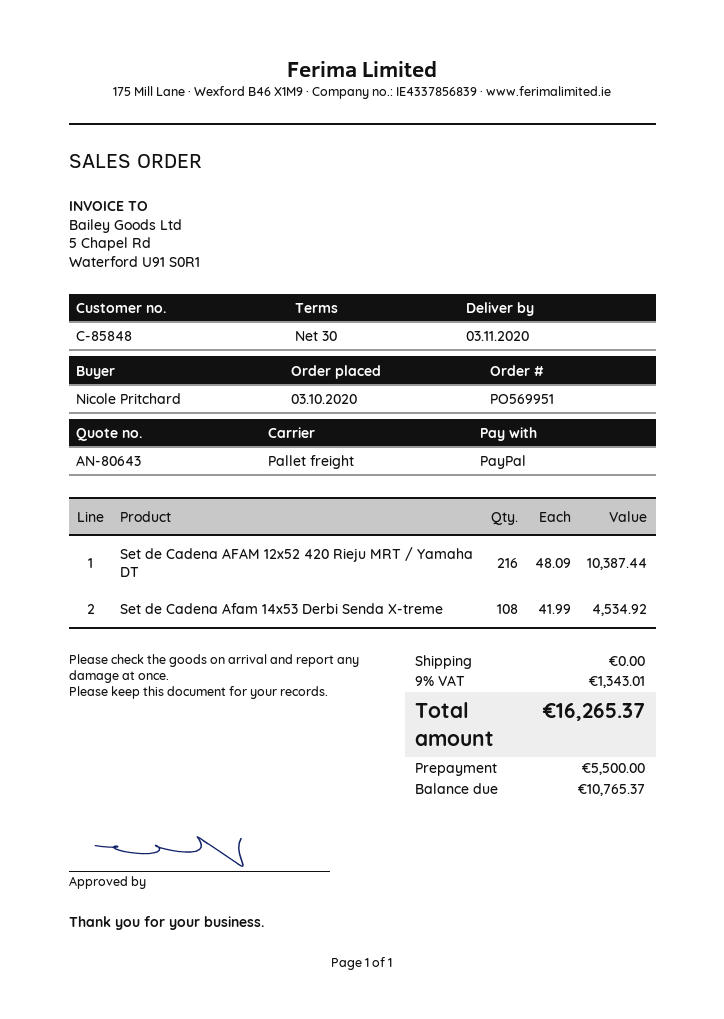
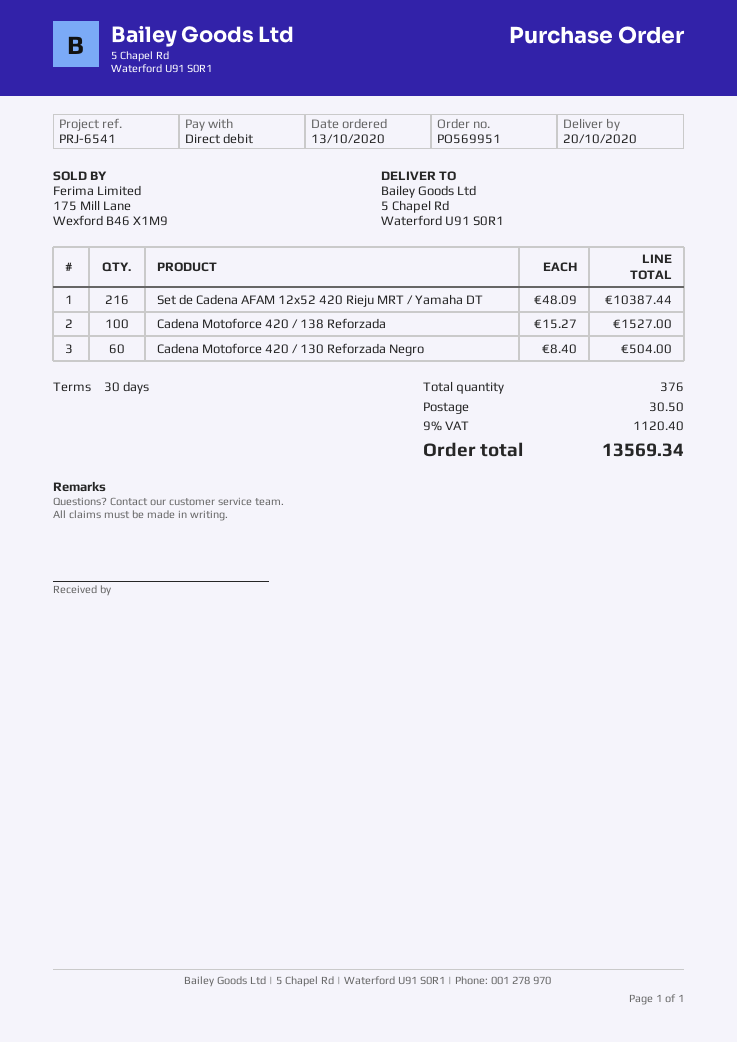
order date: 2020-10-03 -> 2020-10-13
delivery date: 2020-11-03 -> 2020-10-20
payment method: PayPal -> direct debit
Set de Cadena Afam 14x53 Derbi Senda X-treme: 108 x 41.99 = 4534.92 -> none
Cadena Motoforce 420 / 138 Reforzada: none -> 100 x 15.27 = 1527.00
Cadena Motoforce 420 / 130 Reforzada Negro: none -> 60 x 8.40 = 504.00
shipping: 0.00 -> 30.50
tax: 9% = 1343.01 -> 9% = 1120.40
total: 16265.37 -> 13569.34

